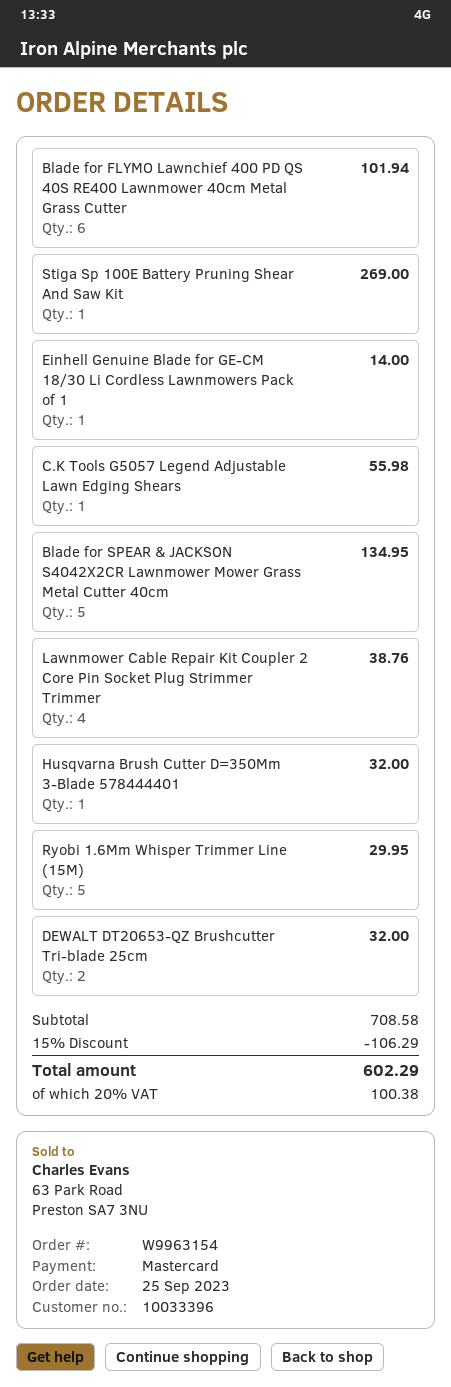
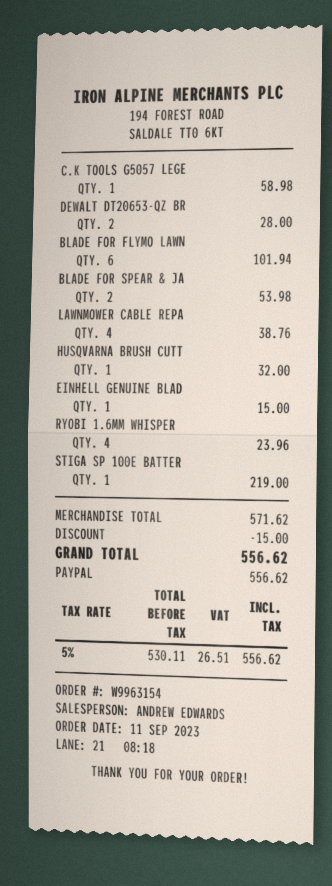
order date: 2023-09-25 -> 2023-09-11
payment method: Mastercard -> PayPal
Stiga Sp 100E Battery Pruning Shear And Saw Kit: 1 for 269.00 -> 1 for 219.00
Einhell Genuine Blade for GE-CM 18/30 Li Cordless Lawnmowers Pack of 1: 1 for 14.00 -> 1 for 15.00
C.K Tools G5057 Legend Adjustable Lawn Edging Shears: 1 for 55.98 -> 1 for 58.98
Blade for SPEAR & JACKSON S4042X2CR Lawnmower Mower Grass Metal Cutter 40cm: 5 for 134.95 -> 2 for 53.98
Ryobi 1.6Mm Whisper Trimmer Line (15M): 5 for 29.95 -> 4 for 23.96
DEWALT DT20653-QZ Brushcutter Tri-blade 25cm: 2 for 32.00 -> 2 for 28.00
subtotal: 708.58 -> 571.62
discount: 106.29 -> 15.00
tax: 20% = 100.38 -> 5% = 26.51
total: 602.29 -> 556.62

